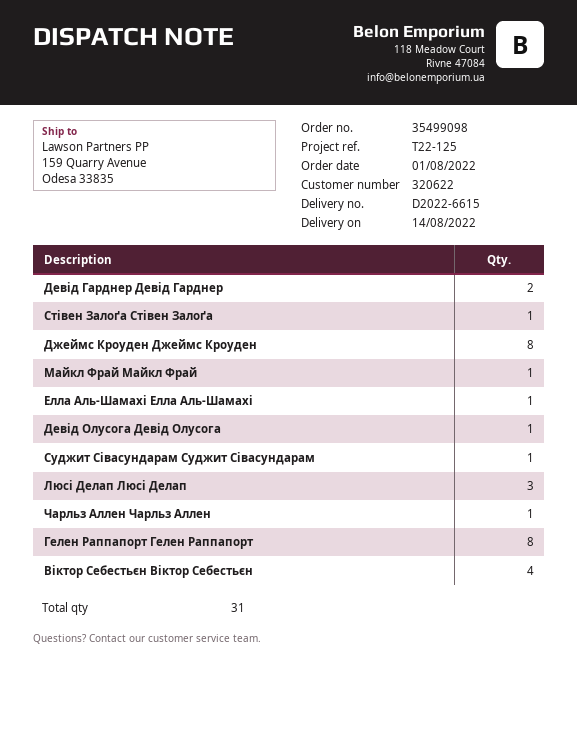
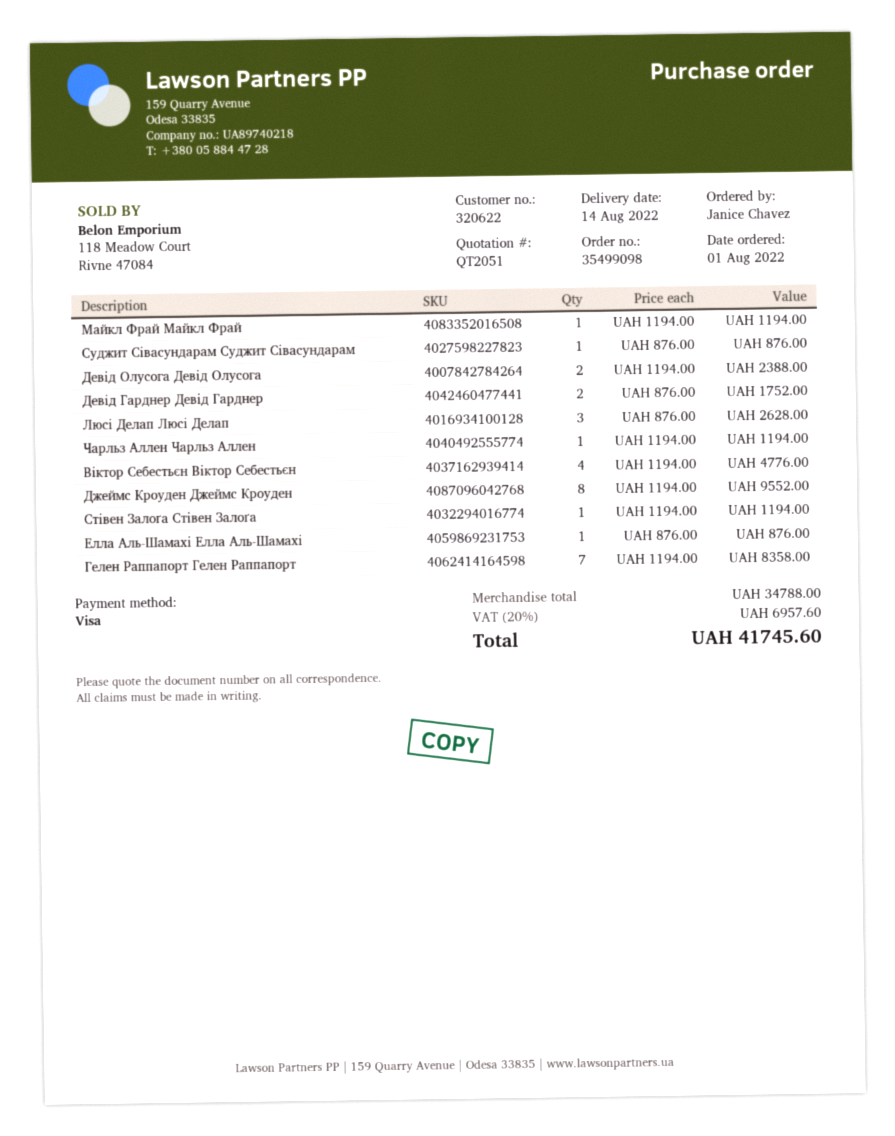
Девід Олусога Девід Олусога: 1 -> 2
Гелен Раппапорт Гелен Раппапорт: 8 -> 7

